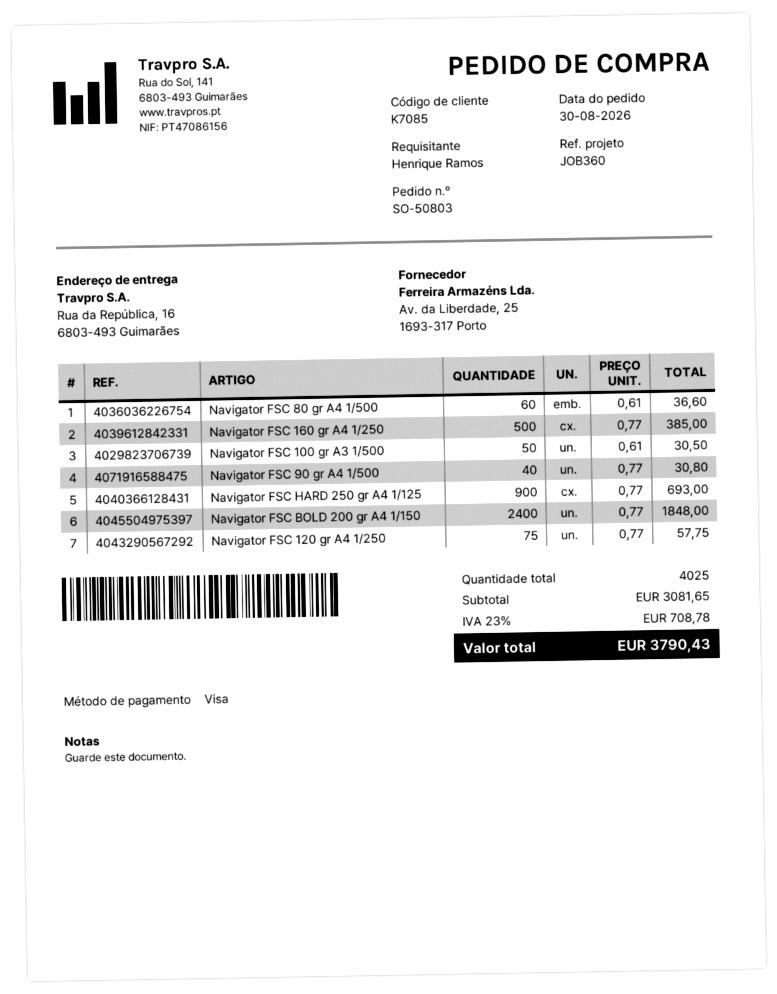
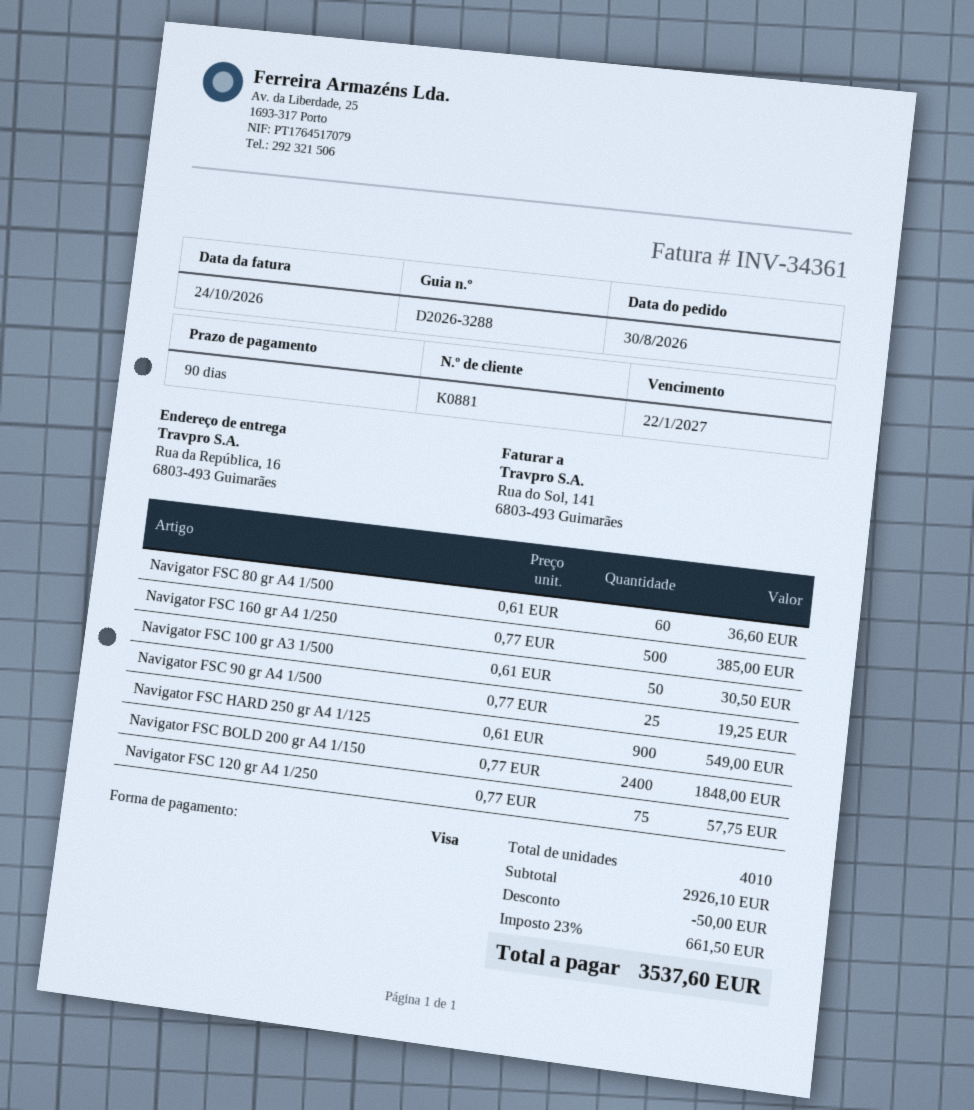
customer number: K7085 -> K0881
Navigator FSC 90 gr A4 1/500: 40 x 0.77 = 30.80 -> 25 x 0.77 = 19.25
Navigator FSC HARD 250 gr A4 1/125: 900 x 0.77 = 693.00 -> 900 x 0.61 = 549.00
total quantity: 4025 -> 4010
subtotal: 3081.65 -> 2926.10
discount: none -> 50.00
tax: 23% = 708.78 -> 23% = 661.50
total: 3790.43 -> 3537.60

